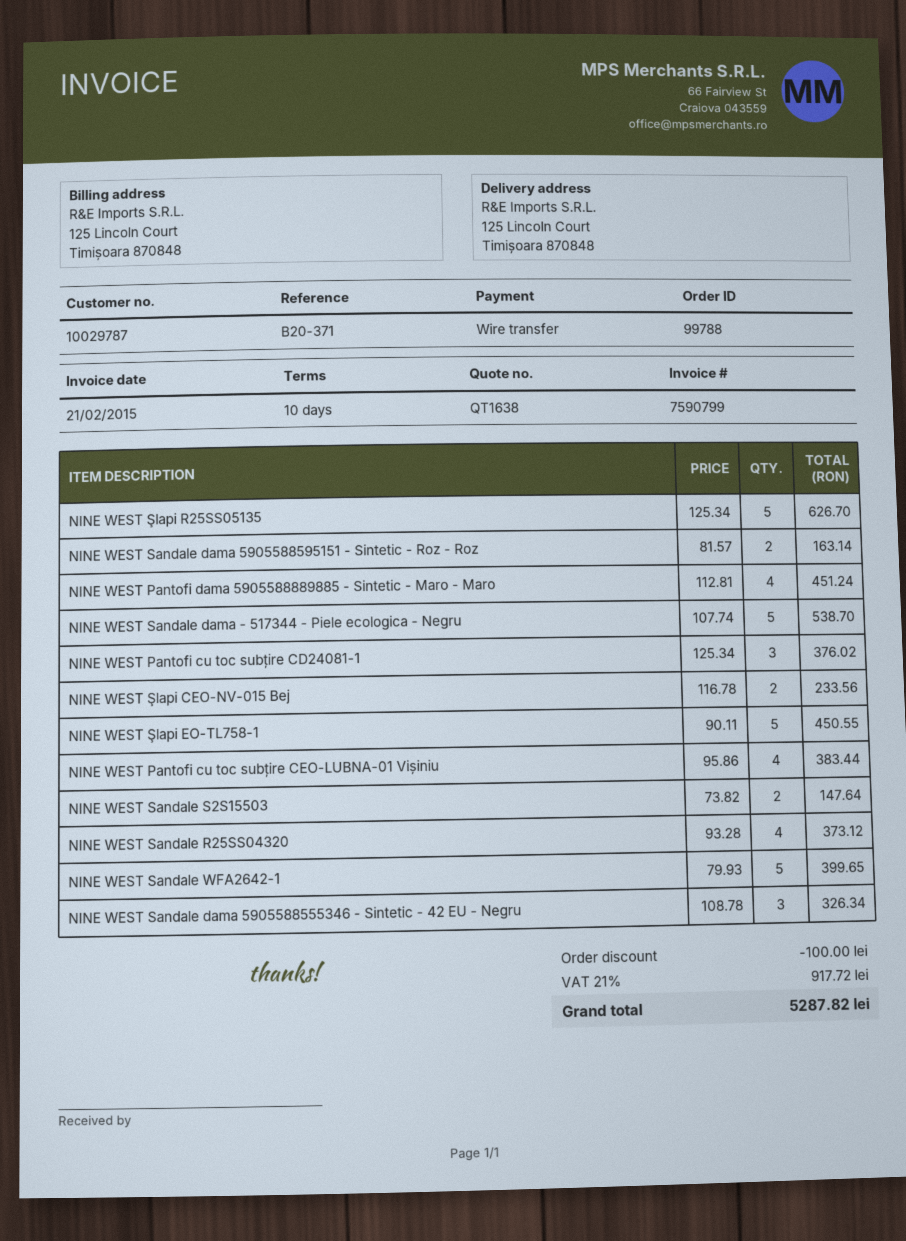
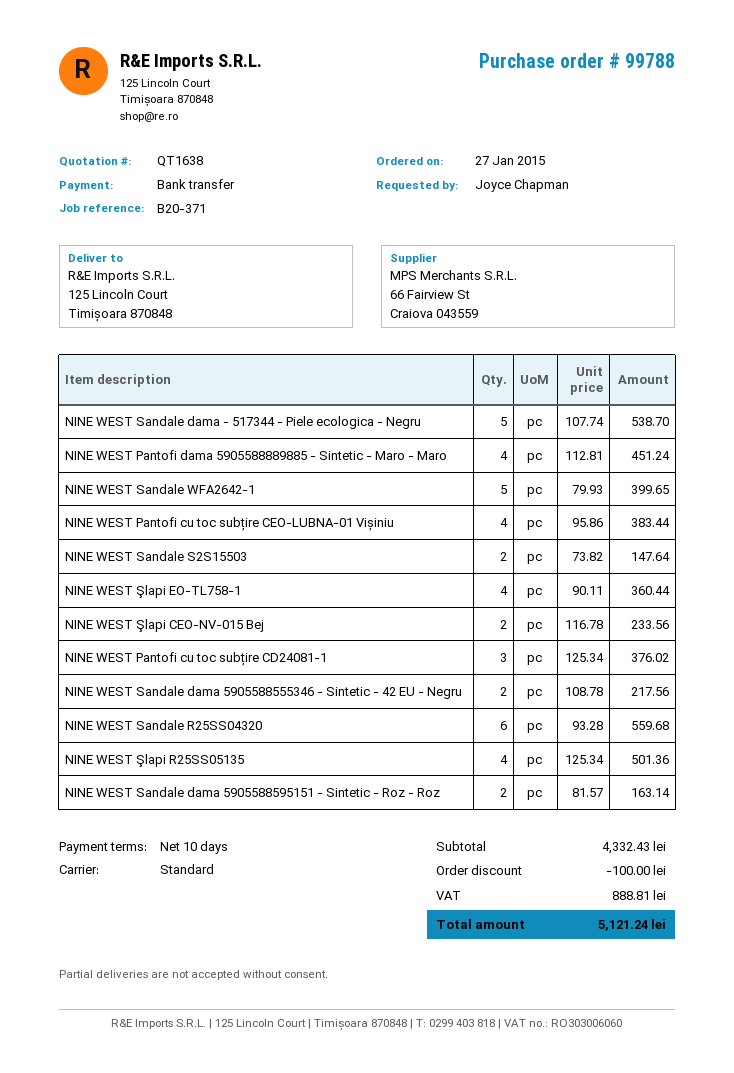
NINE WEST Şlapi R25SS05135: 5 x 125.34 = 626.70 -> 4 x 125.34 = 501.36
NINE WEST Şlapi EO-TL758-1: 5 x 90.11 = 450.55 -> 4 x 90.11 = 360.44
NINE WEST Sandale R25SS04320: 4 x 93.28 = 373.12 -> 6 x 93.28 = 559.68
NINE WEST Sandale dama 5905588555346 - Sintetic - 42 EU - Negru: 3 x 108.78 = 326.34 -> 2 x 108.78 = 217.56
tax: 917.72 -> 888.81
total: 5287.82 -> 5121.24

